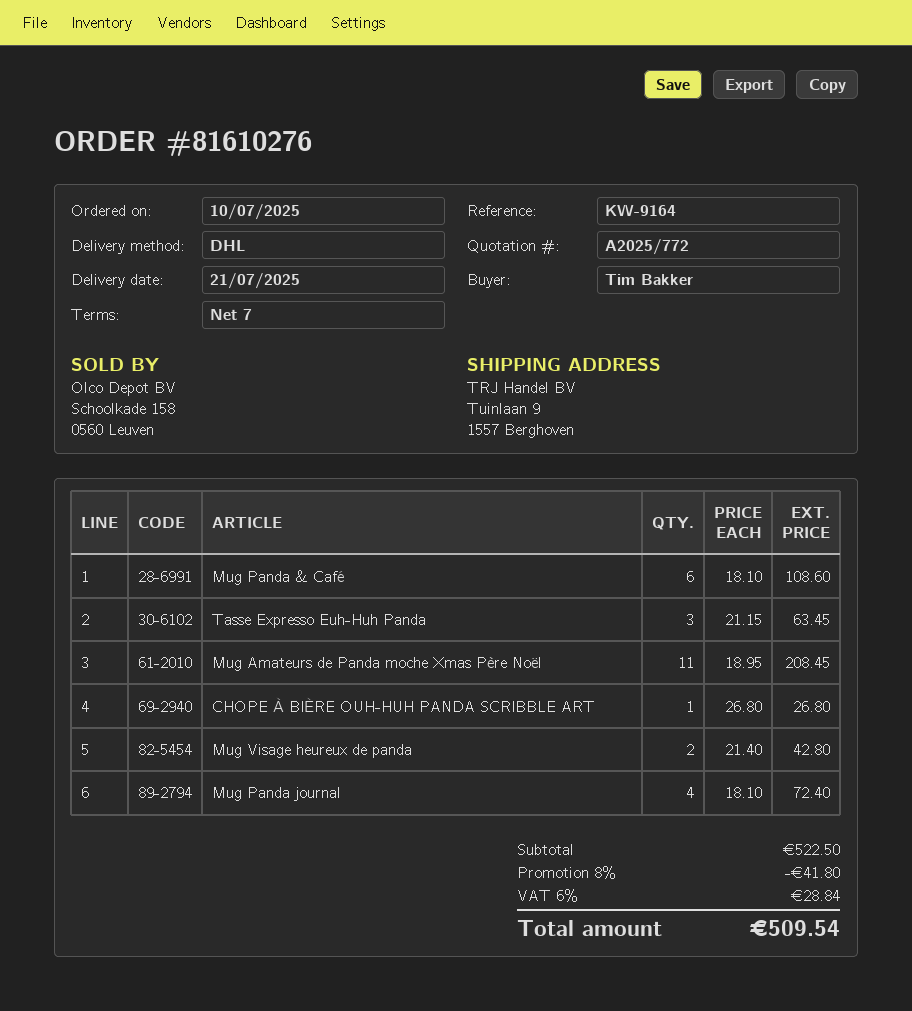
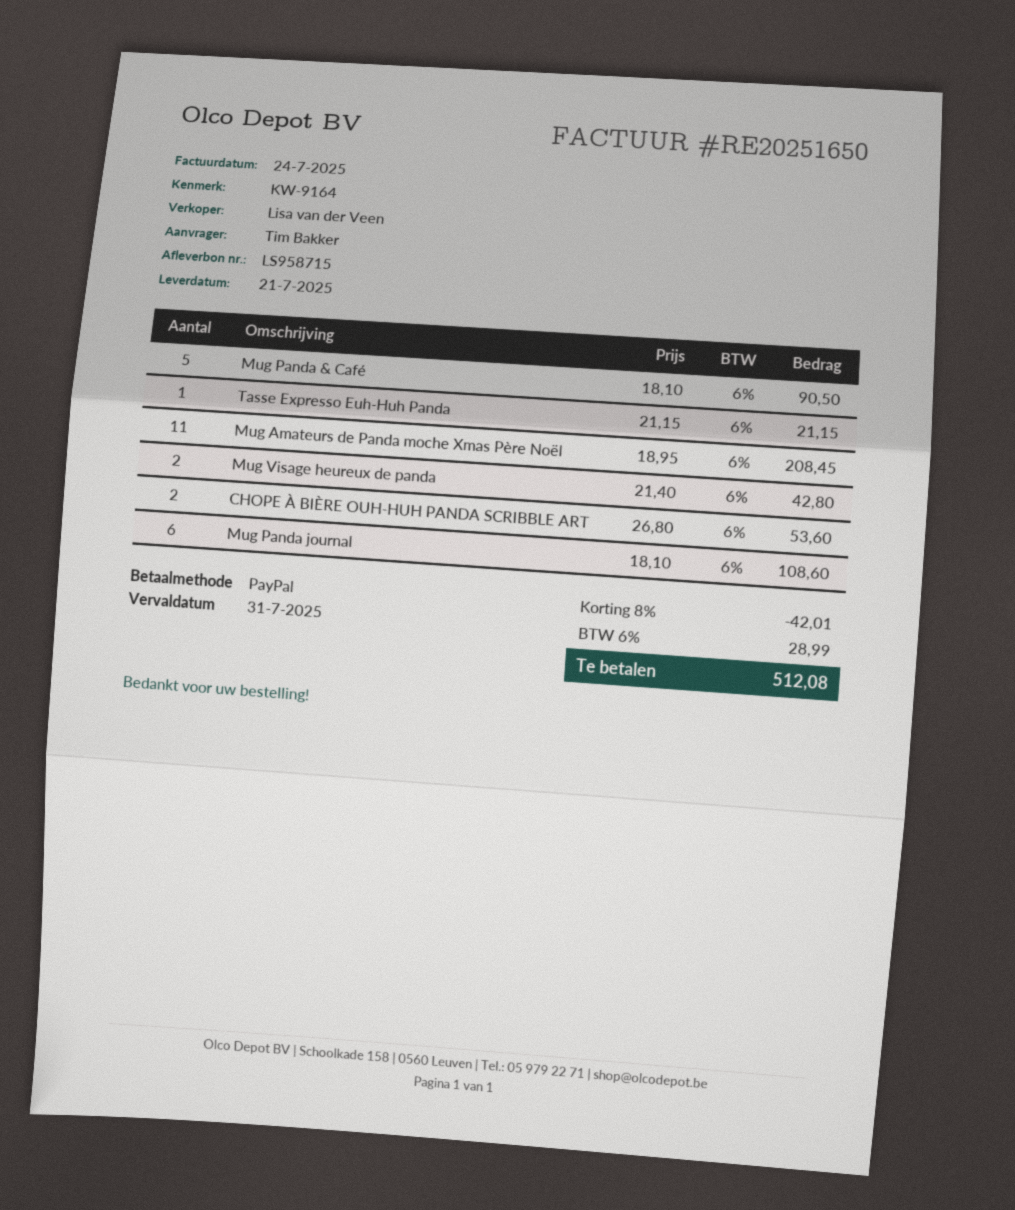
Mug Panda & Café: 6 x 18.10 = 108.60 -> 5 x 18.10 = 90.50
Tasse Expresso Euh-Huh Panda: 3 x 21.15 = 63.45 -> 1 x 21.15 = 21.15
CHOPE À BIÈRE OUH-HUH PANDA SCRIBBLE ART: 1 x 26.80 = 26.80 -> 2 x 26.80 = 53.60
Mug Panda journal: 4 x 18.10 = 72.40 -> 6 x 18.10 = 108.60
discount: 8% = 41.80 -> 8% = 42.01
tax: 6% = 28.84 -> 6% = 28.99
total: 509.54 -> 512.08

